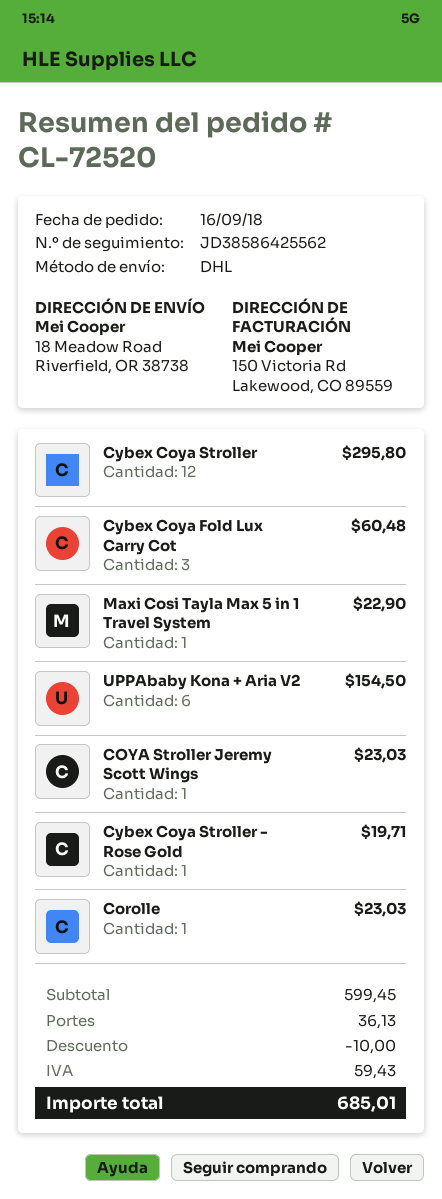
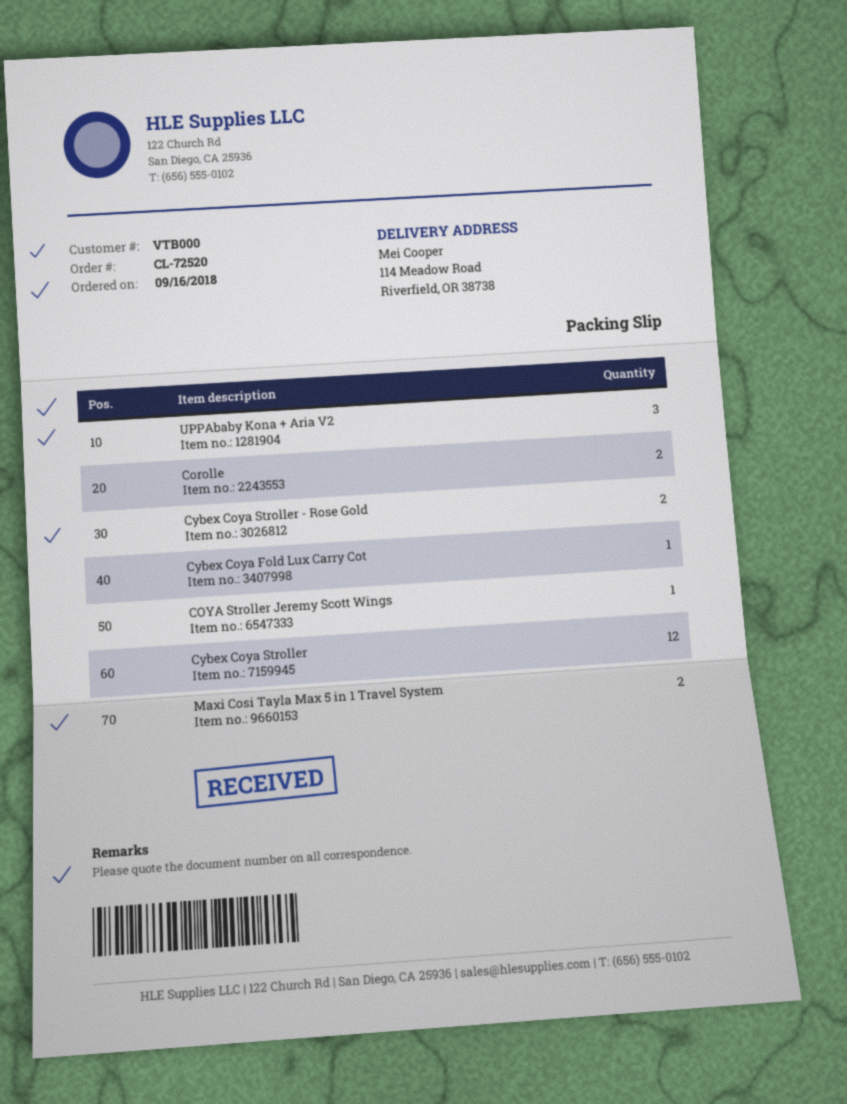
ship to: 18 Meadow Road, Riverfield, OR 38738 -> 114 Meadow Road, Riverfield, OR 38738
Cybex Coya Fold Lux Carry Cot: 3 -> 1
Maxi Cosi Tayla Max 5 in 1 Travel System: 1 -> 2
UPPAbaby Kona + Aria V2: 6 -> 3
Cybex Coya Stroller - Rose Gold: 1 -> 2
Corolle: 1 -> 2

